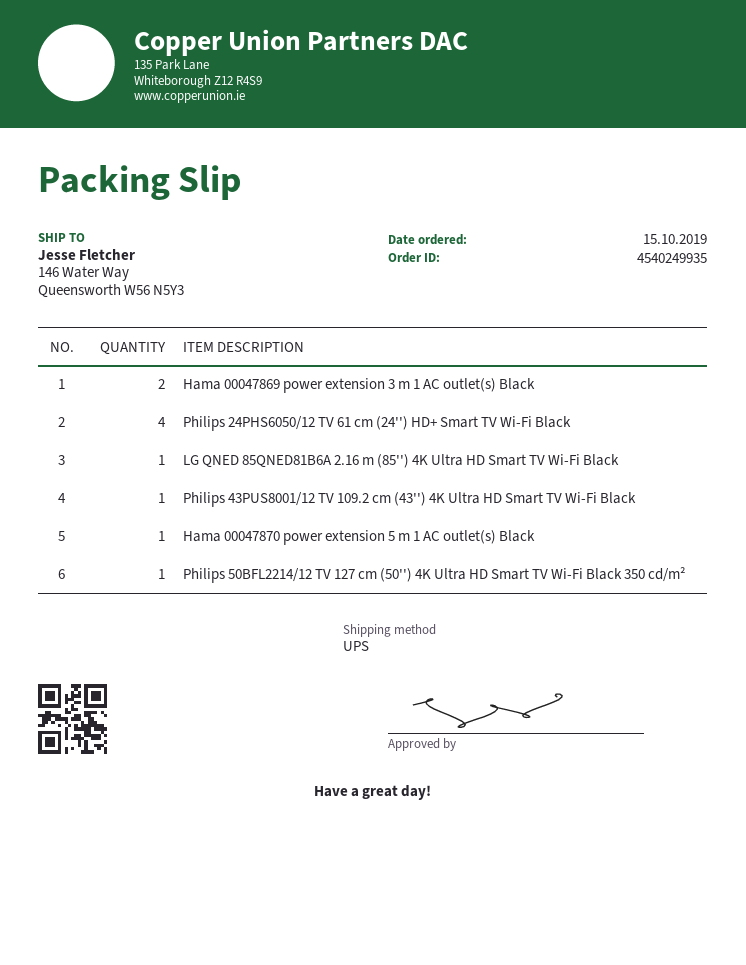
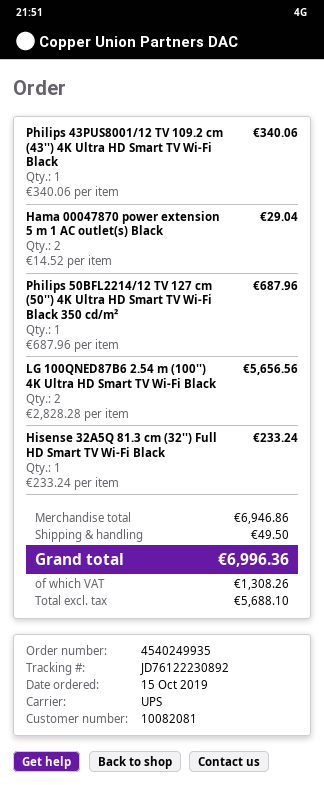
Hama 00047869 power extension 3 m 1 AC outlet(s) Black: 2 -> none
Philips 24PHS6050/12 TV 61 cm (24'') HD+ Smart TV Wi-Fi Black: 4 -> none
LG QNED 85QNED81B6A 2.16 m (85'') 4K Ultra HD Smart TV Wi-Fi Black: 1 -> none
Hama 00047870 power extension 5 m 1 AC outlet(s) Black: 1 -> 2
LG 100QNED87B6 2.54 m (100'') 4K Ultra HD Smart TV Wi-Fi Black: none -> 2
Hisense 32A5Q 81.3 cm (32'') Full HD Smart TV Wi-Fi Black: none -> 1

